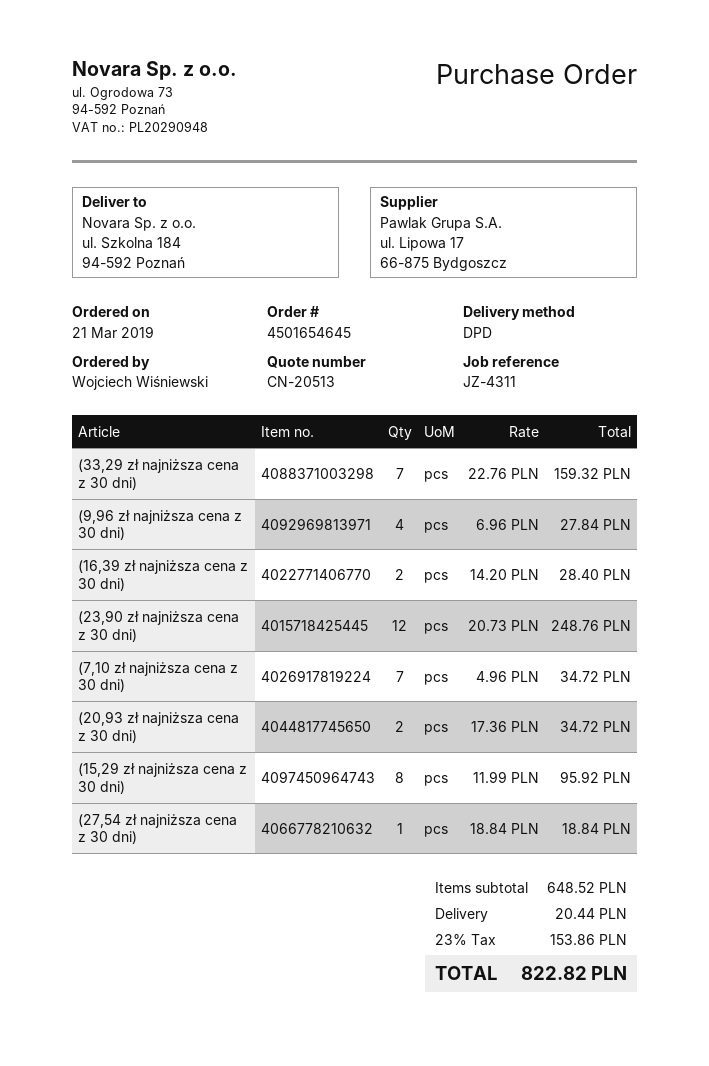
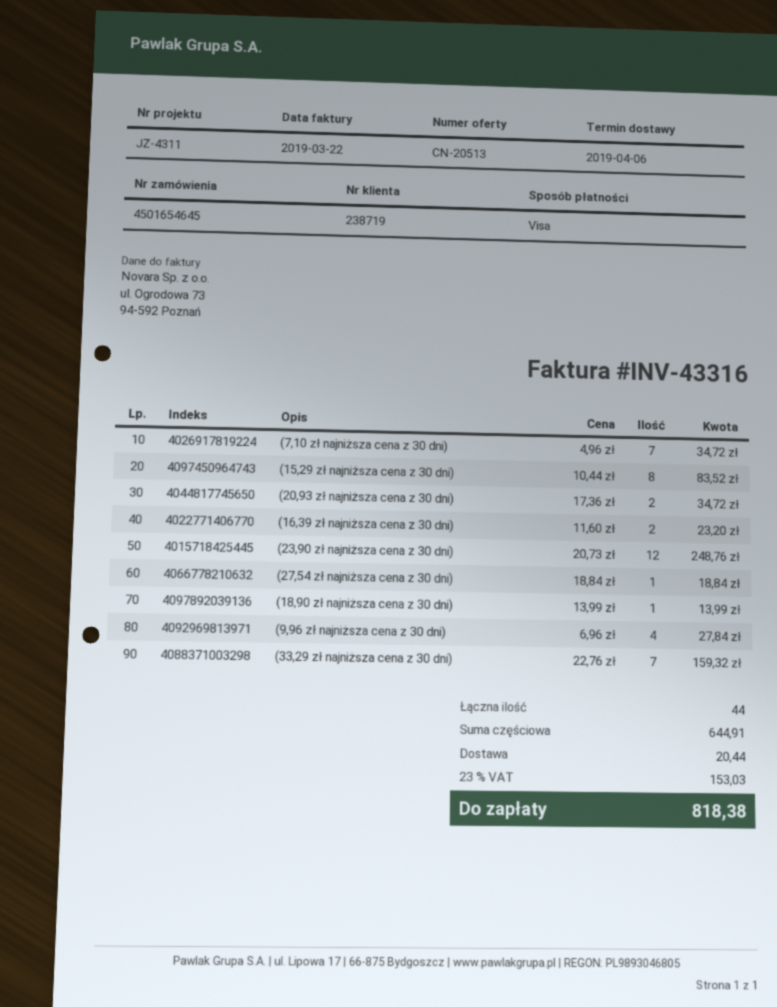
(16,39 zł najniższa cena z 30 dni): 2 x 14.20 = 28.40 -> 2 x 11.60 = 23.20
(15,29 zł najniższa cena z 30 dni): 8 x 11.99 = 95.92 -> 8 x 10.44 = 83.52
(18,90 zł najniższa cena z 30 dni): none -> 1 x 13.99 = 13.99
subtotal: 648.52 -> 644.91
tax: 23% = 153.86 -> 23% = 153.03
total: 822.82 -> 818.38

